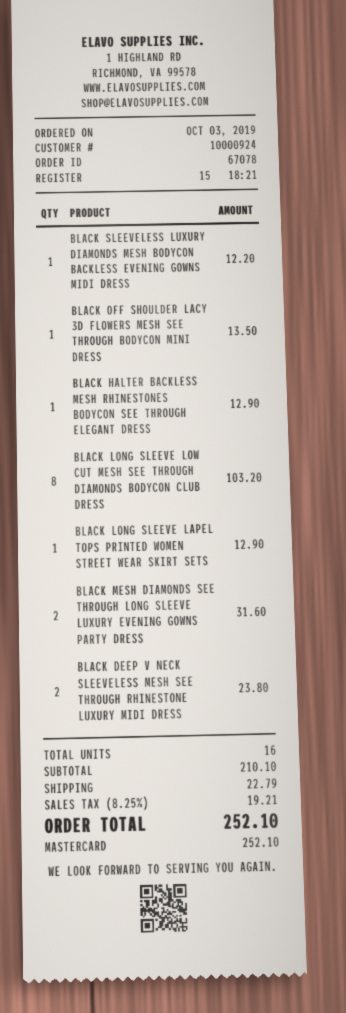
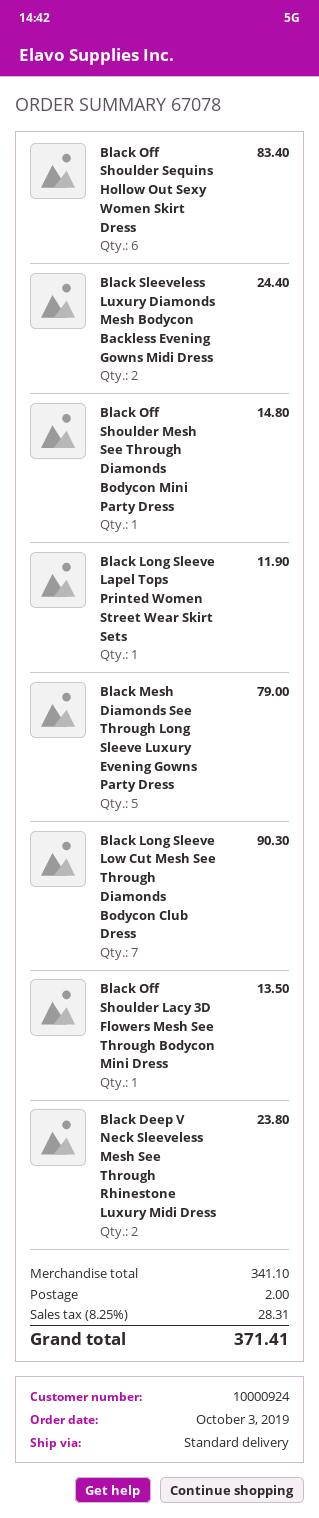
BLACK SLEEVELESS LUXURY DIAMONDS MESH BODYCON BACKLESS EVENING GOWNS MIDI DRESS: 1 for 12.20 -> 2 for 24.40
BLACK HALTER BACKLESS MESH RHINESTONES BODYCON SEE THROUGH ELEGANT DRESS: 1 for 12.90 -> none
BLACK LONG SLEEVE LOW CUT MESH SEE THROUGH DIAMONDS BODYCON CLUB DRESS: 8 for 103.20 -> 7 for 90.30
BLACK LONG SLEEVE LAPEL TOPS PRINTED WOMEN STREET WEAR SKIRT SETS: 1 for 12.90 -> 1 for 11.90
BLACK MESH DIAMONDS SEE THROUGH LONG SLEEVE LUXURY EVENING GOWNS PARTY DRESS: 2 for 31.60 -> 5 for 79.00
Black Off Shoulder Sequins Hollow Out Sexy Women Skirt Dress: none -> 6 for 83.40
Black Off Shoulder Mesh See Through Diamonds Bodycon Mini Party Dress: none -> 1 for 14.80
subtotal: 210.10 -> 341.10
shipping: 22.79 -> 2.00
tax: 8.25% = 19.21 -> 8.25% = 28.31
total: 252.10 -> 371.41

